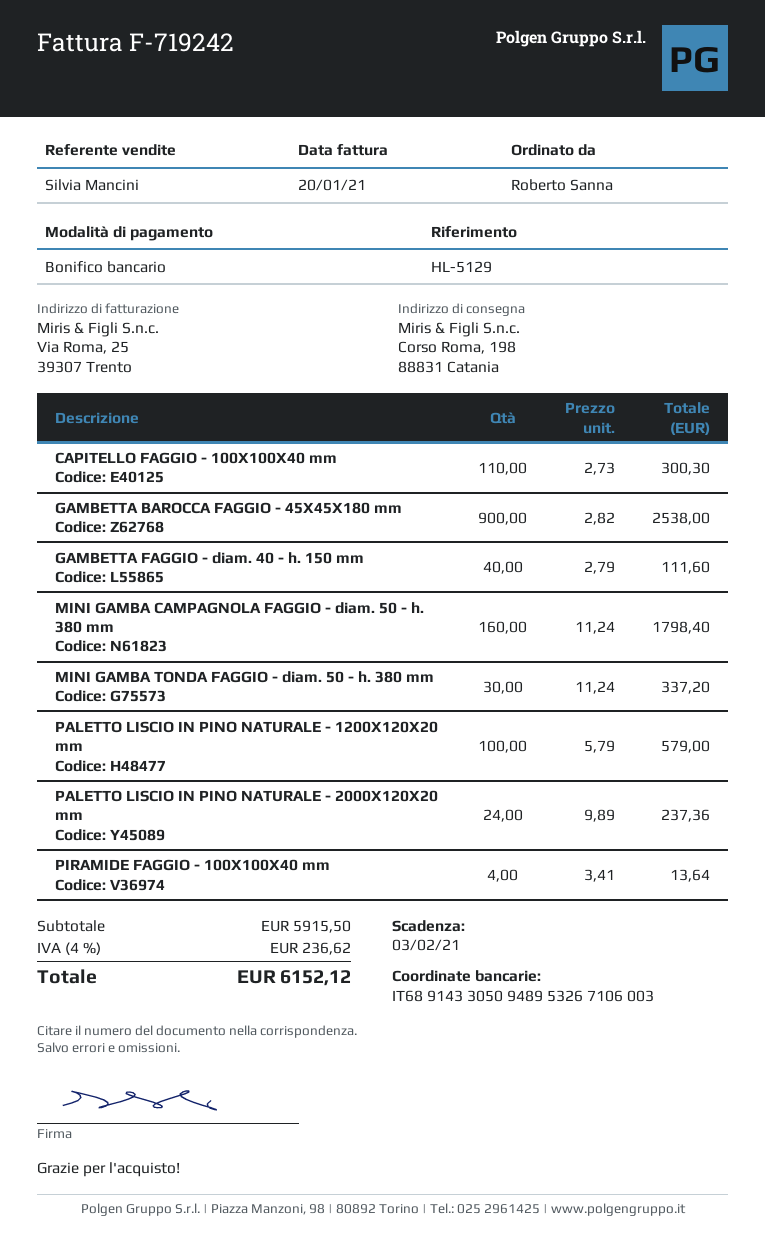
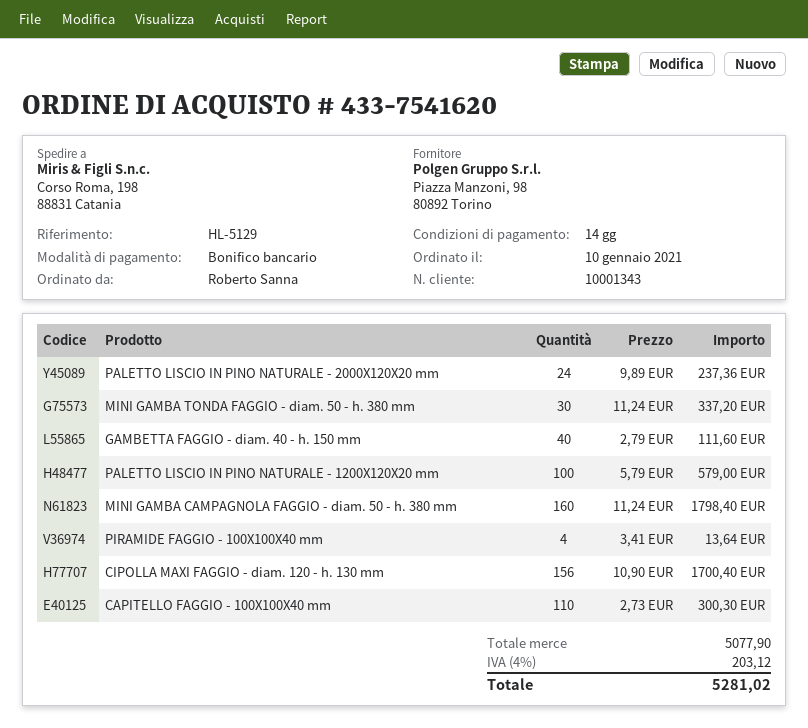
GAMBETTA BAROCCA FAGGIO - 45X45X180 mm: 900 x 2.82 = 2538.00 -> none
CIPOLLA MAXI FAGGIO - diam. 120 - h. 130 mm: none -> 156 x 10.90 = 1700.40
subtotal: 5915.50 -> 5077.90
tax: 4% = 236.62 -> 4% = 203.12
total: 6152.12 -> 5281.02

